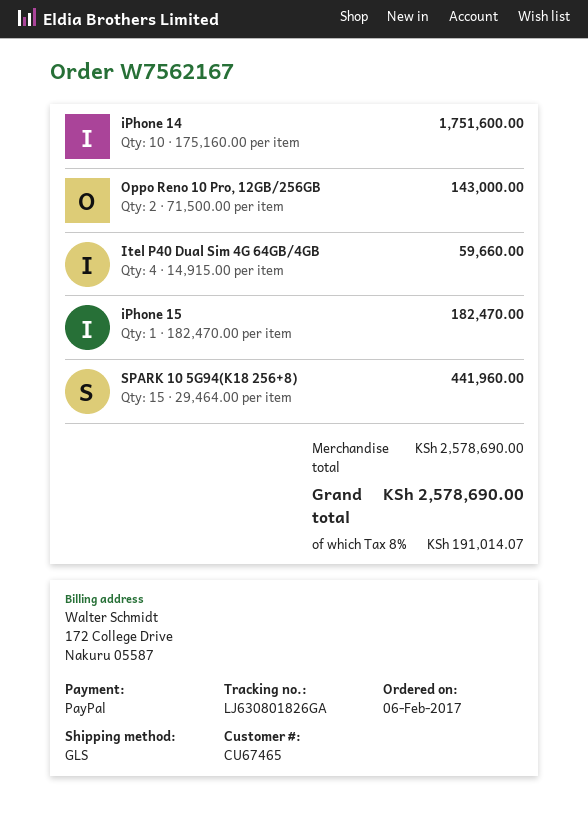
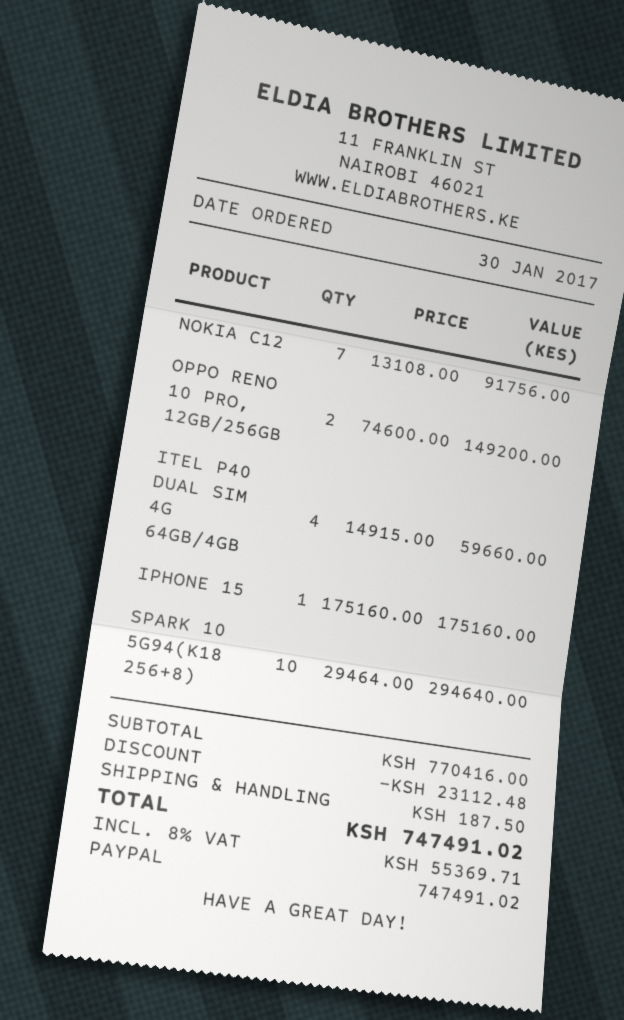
order date: 2017-02-06 -> 2017-01-30
iPhone 14: 10 x 175160.00 = 1751600.00 -> none
Oppo Reno 10 Pro, 12GB/256GB: 2 x 71500.00 = 143000.00 -> 2 x 74600.00 = 149200.00
iPhone 15: 1 x 182470.00 = 182470.00 -> 1 x 175160.00 = 175160.00
SPARK 10 5G94(K18 256+8): 15 x 29464.00 = 441960.00 -> 10 x 29464.00 = 294640.00
NOKIA C12: none -> 7 x 13108.00 = 91756.00
subtotal: 2578690.00 -> 770416.00
discount: none -> 23112.48
shipping: none -> 187.50
tax: 8% = 191014.07 -> 8% = 55369.71
total: 2578690.00 -> 747491.02

